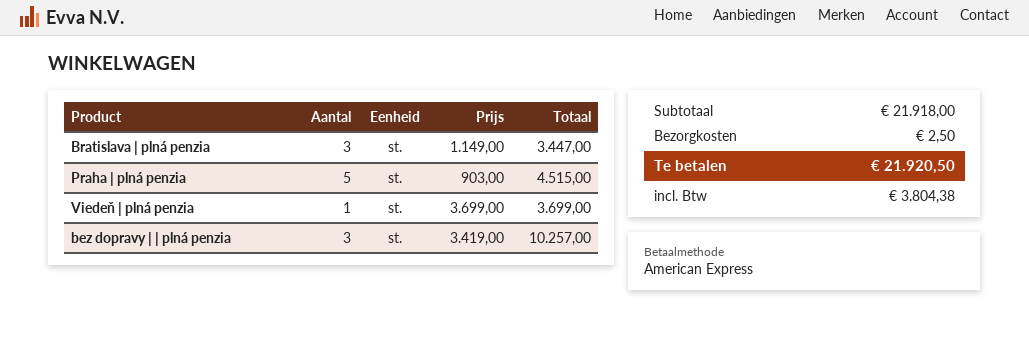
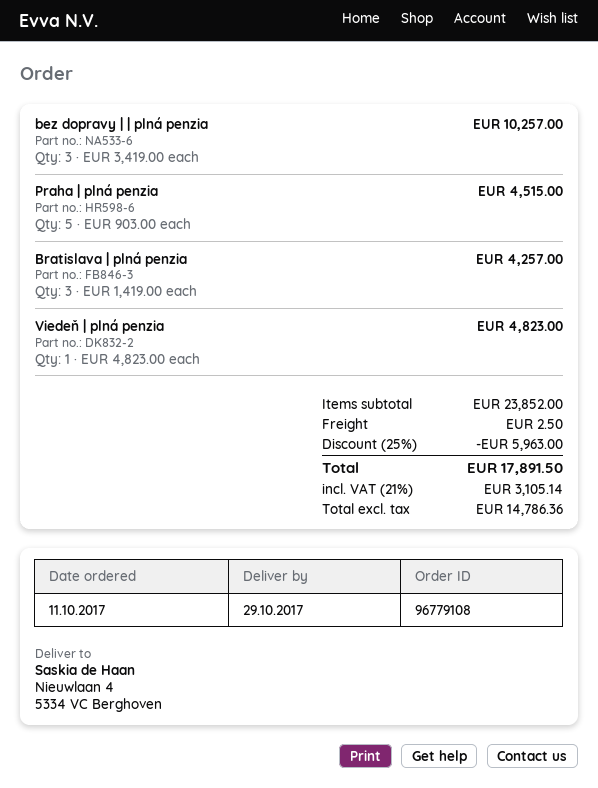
Bratislava | plná penzia: 3 x 1149.00 = 3447.00 -> 3 x 1419.00 = 4257.00
Viedeň | plná penzia: 1 x 3699.00 = 3699.00 -> 1 x 4823.00 = 4823.00
subtotal: 21918.00 -> 23852.00
discount: none -> 25% = 5963.00
tax: 3804.38 -> 3105.14
total: 21920.50 -> 17891.50

